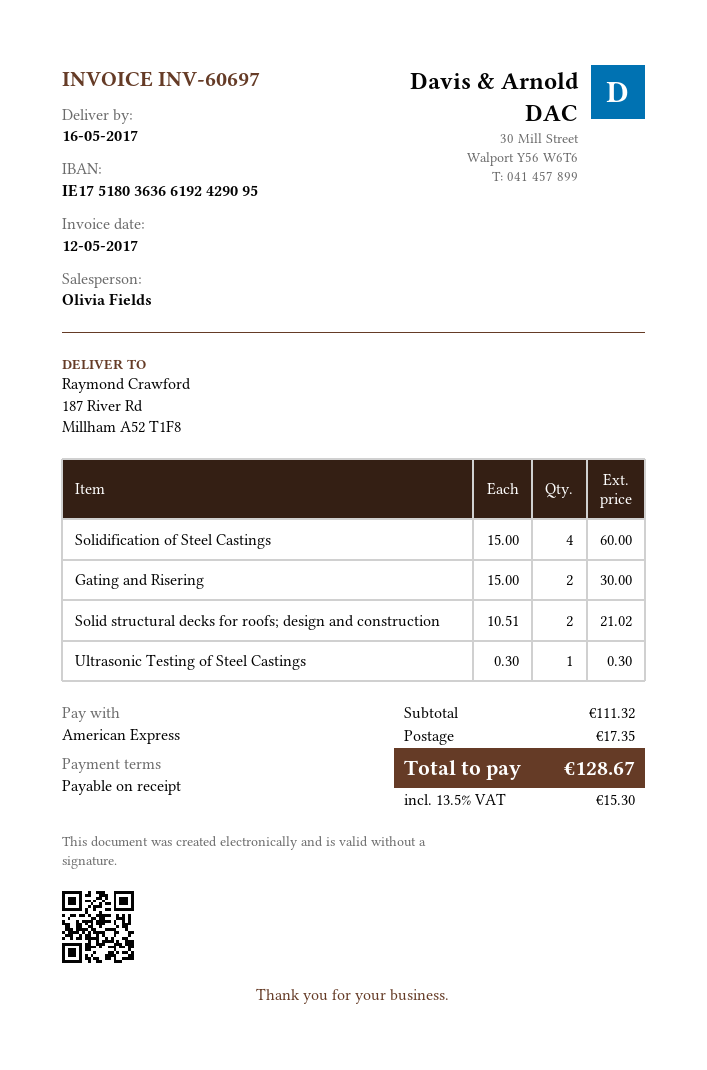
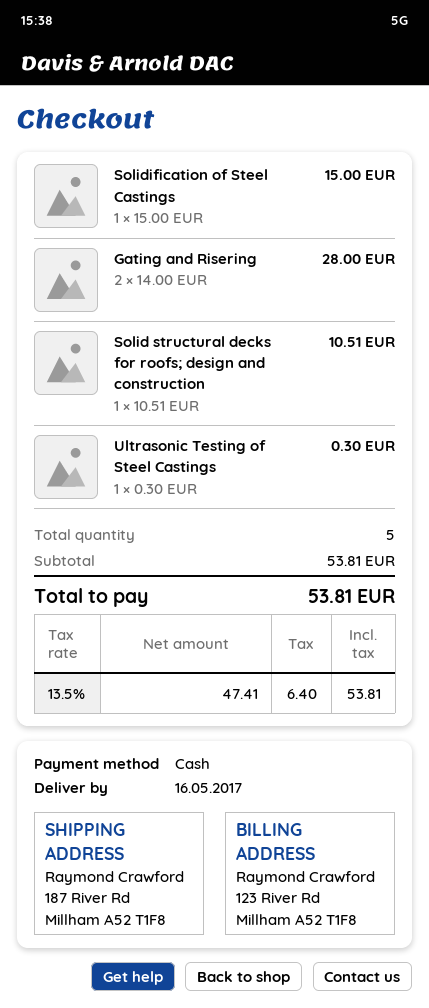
payment method: American Express -> cash
Solidification of Steel Castings: 4 x 15.00 = 60.00 -> 1 x 15.00 = 15.00
Gating and Risering: 2 x 15.00 = 30.00 -> 2 x 14.00 = 28.00
Solid structural decks for roofs; design and construction: 2 x 10.51 = 21.02 -> 1 x 10.51 = 10.51
subtotal: 111.32 -> 53.81
shipping: 17.35 -> none
tax: 13.5% = 15.30 -> 13.5% = 6.40
total: 128.67 -> 53.81

